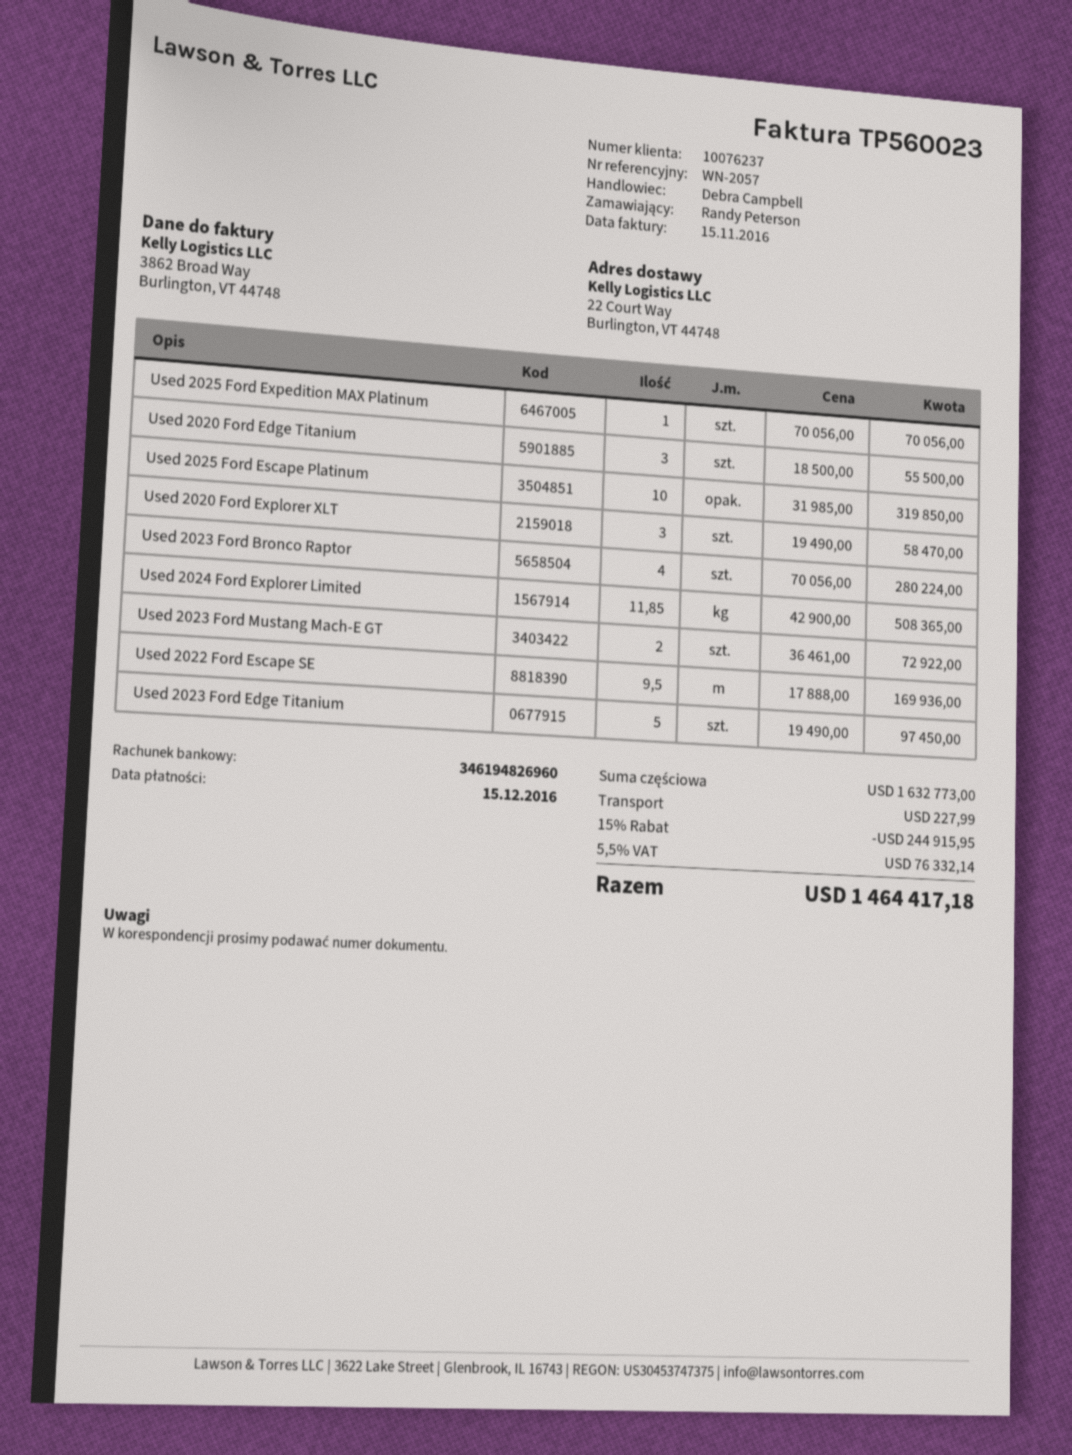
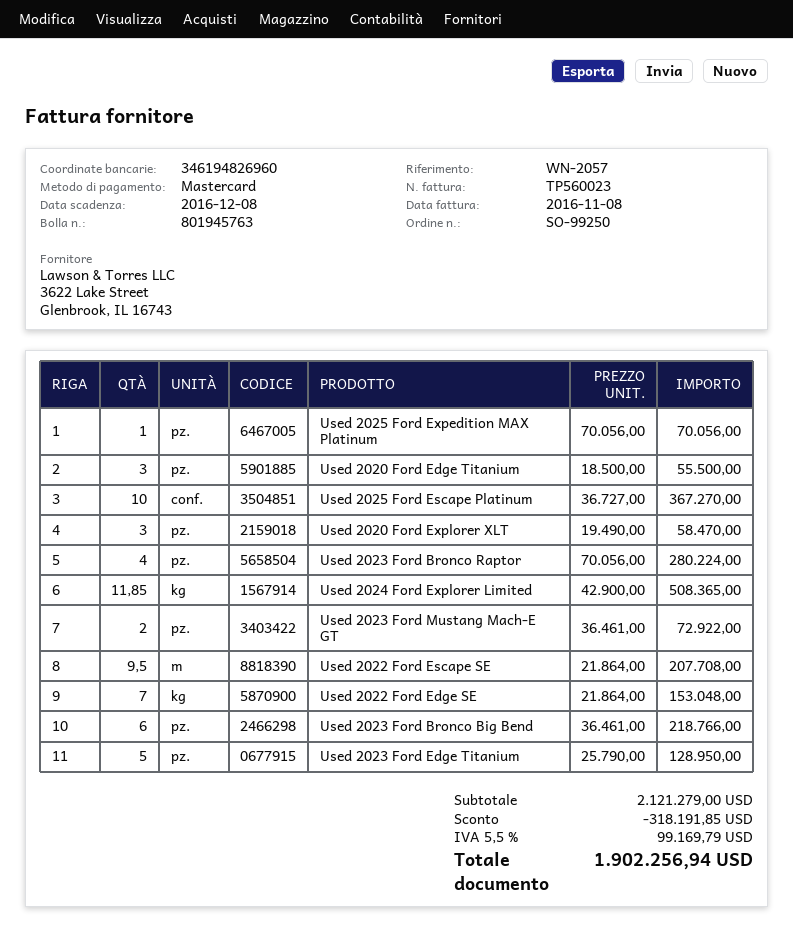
invoice date: 2016-11-15 -> 2016-11-08
due date: 2016-12-15 -> 2016-12-08
Used 2025 Ford Escape Platinum: 10 x 31985.00 = 319850.00 -> 10 x 36727.00 = 367270.00
Used 2022 Ford Escape SE: 9.5 x 17888.00 = 169936.00 -> 9.5 x 21864.00 = 207708.00
Used 2023 Ford Edge Titanium: 5 x 19490.00 = 97450.00 -> 5 x 25790.00 = 128950.00
Used 2022 Ford Edge SE: none -> 7 x 21864.00 = 153048.00
Used 2023 Ford Bronco Big Bend: none -> 6 x 36461.00 = 218766.00
subtotal: 1632773.00 -> 2121279.00
discount: 244915.95 -> 318191.85
shipping: 227.99 -> none
tax: 5.5% = 76332.14 -> 5.5% = 99169.79
total: 1464417.18 -> 1902256.94

